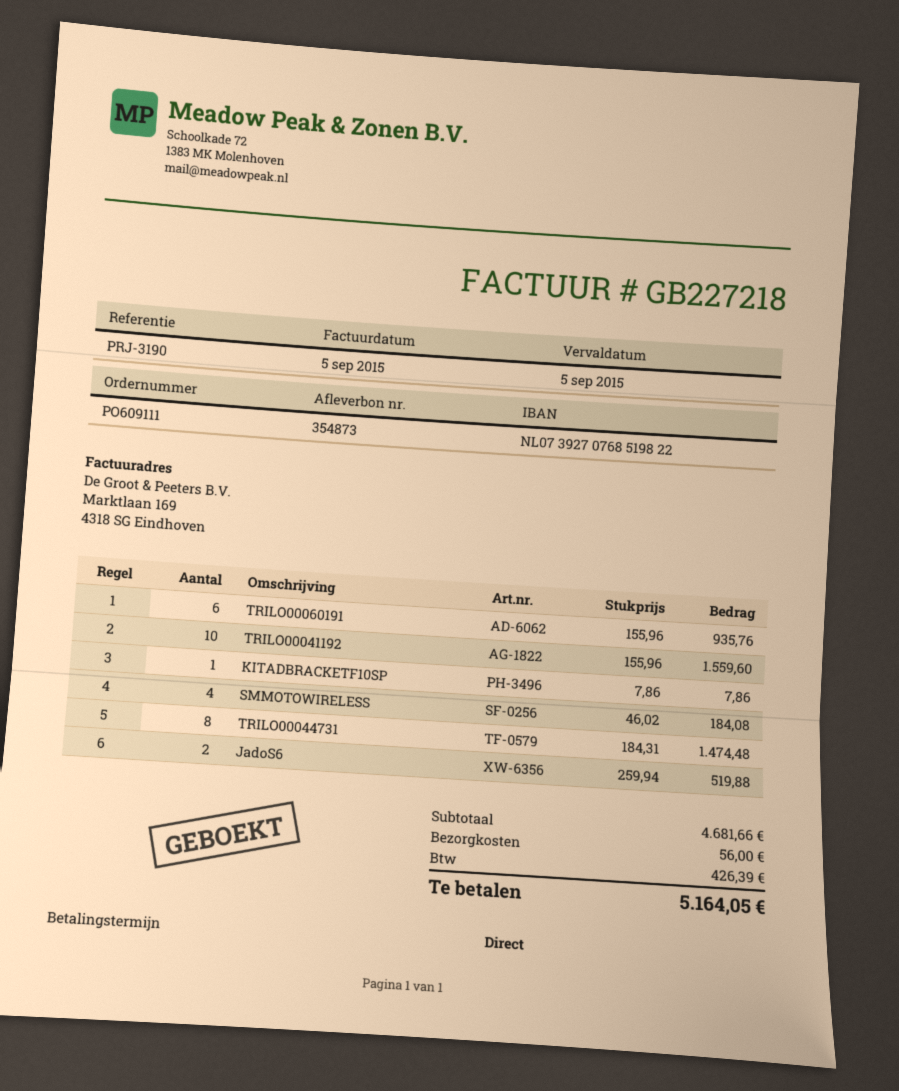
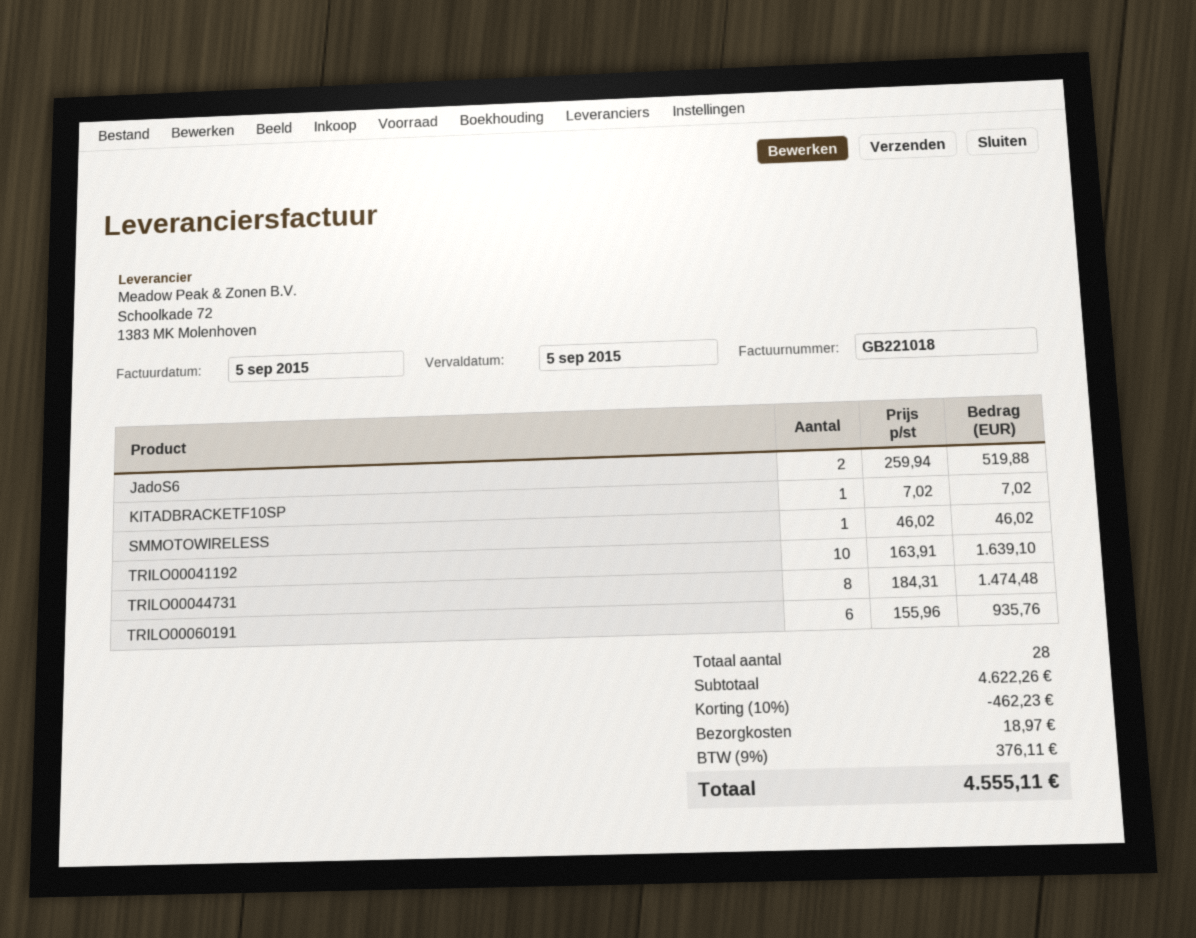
invoice number: GB227218 -> GB221018
TRILO00041192: 10 x 155.96 = 1559.60 -> 10 x 163.91 = 1639.10
KITADBRACKETF10SP: 1 x 7.86 = 7.86 -> 1 x 7.02 = 7.02
SMMOTOWIRELESS: 4 x 46.02 = 184.08 -> 1 x 46.02 = 46.02
subtotal: 4681.66 -> 4622.26
discount: none -> 10% = 462.23
shipping: 56.00 -> 18.97
tax: 426.39 -> 376.11
total: 5164.05 -> 4555.11

